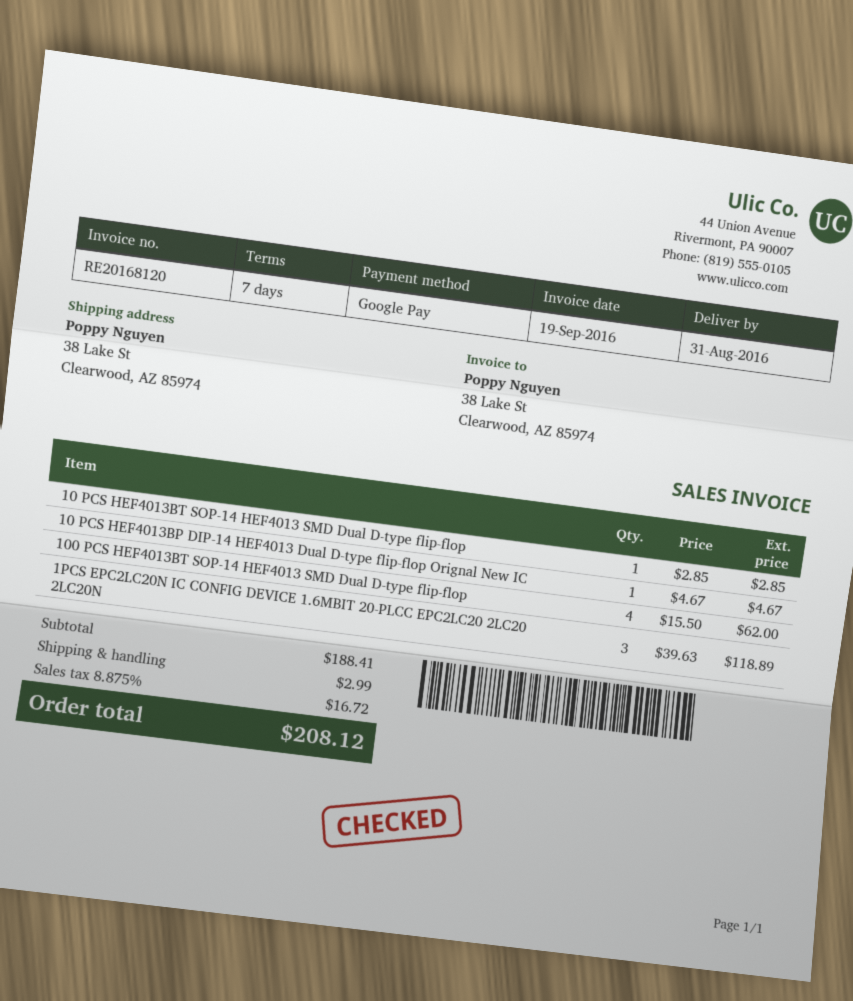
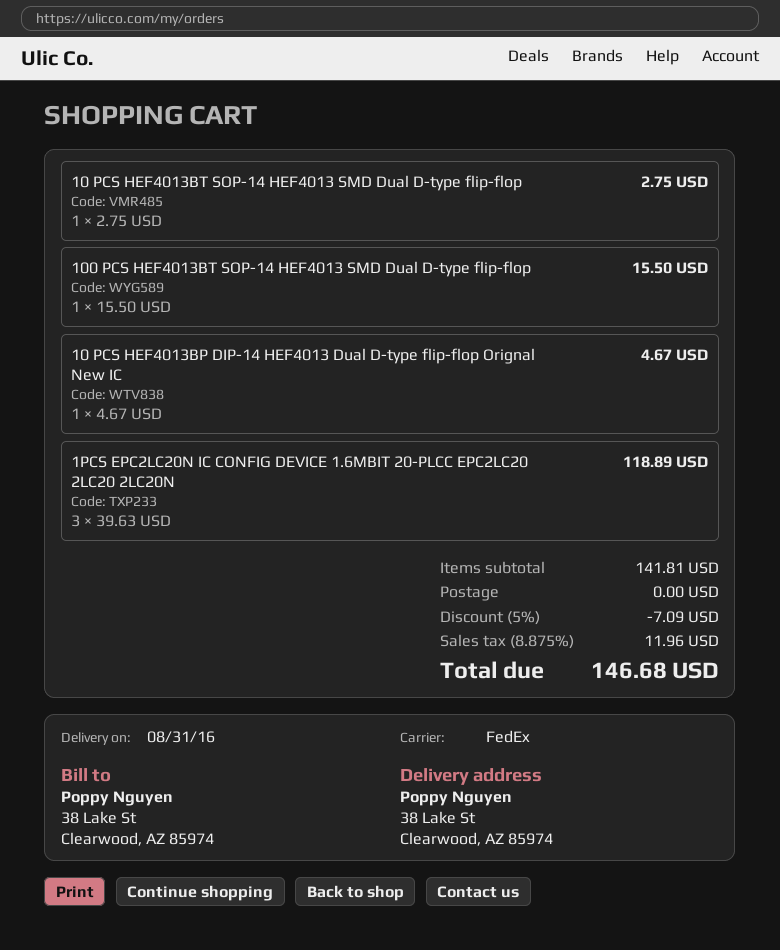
10 PCS HEF4013BT SOP-14 HEF4013 SMD Dual D-type flip-flop: 1 x 2.85 = 2.85 -> 1 x 2.75 = 2.75
100 PCS HEF4013BT SOP-14 HEF4013 SMD Dual D-type flip-flop: 4 x 15.50 = 62.00 -> 1 x 15.50 = 15.50
subtotal: 188.41 -> 141.81
discount: none -> 5% = 7.09
shipping: 2.99 -> 0.00
tax: 8.875% = 16.72 -> 8.875% = 11.96
total: 208.12 -> 146.68

